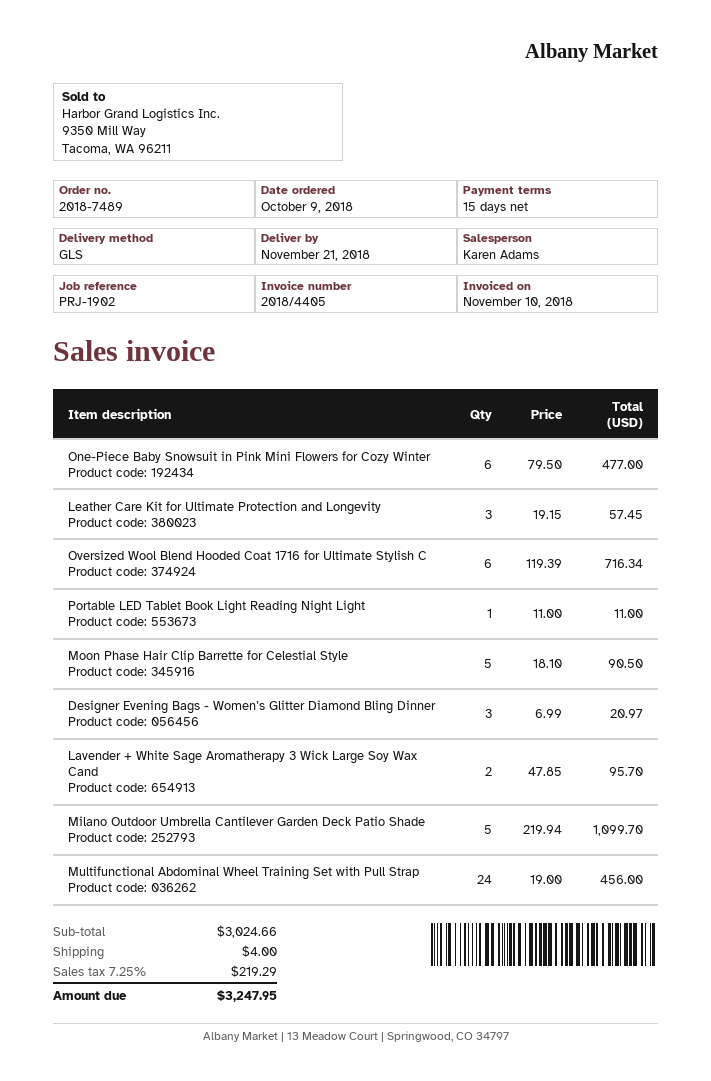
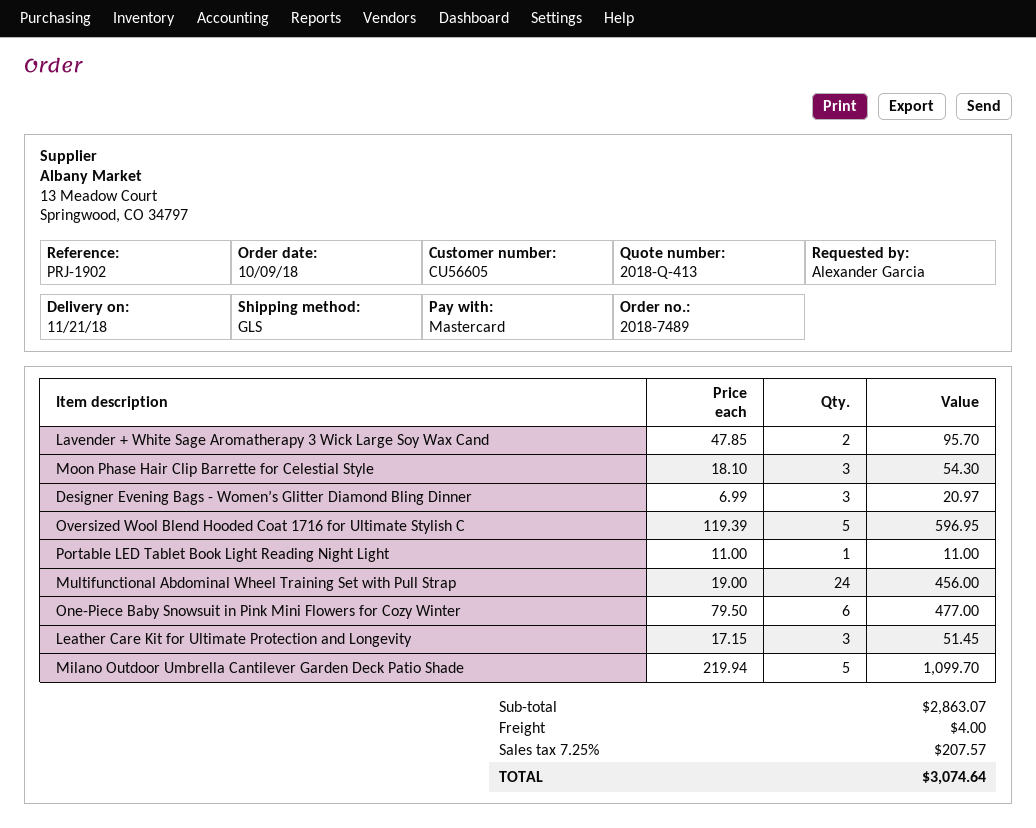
Leather Care Kit for Ultimate Protection and Longevity: 3 x 19.15 = 57.45 -> 3 x 17.15 = 51.45
Oversized Wool Blend Hooded Coat 1716 for Ultimate Stylish C: 6 x 119.39 = 716.34 -> 5 x 119.39 = 596.95
Moon Phase Hair Clip Barrette for Celestial Style: 5 x 18.10 = 90.50 -> 3 x 18.10 = 54.30
subtotal: 3024.66 -> 2863.07
tax: 7.25% = 219.29 -> 7.25% = 207.57
total: 3247.95 -> 3074.64

